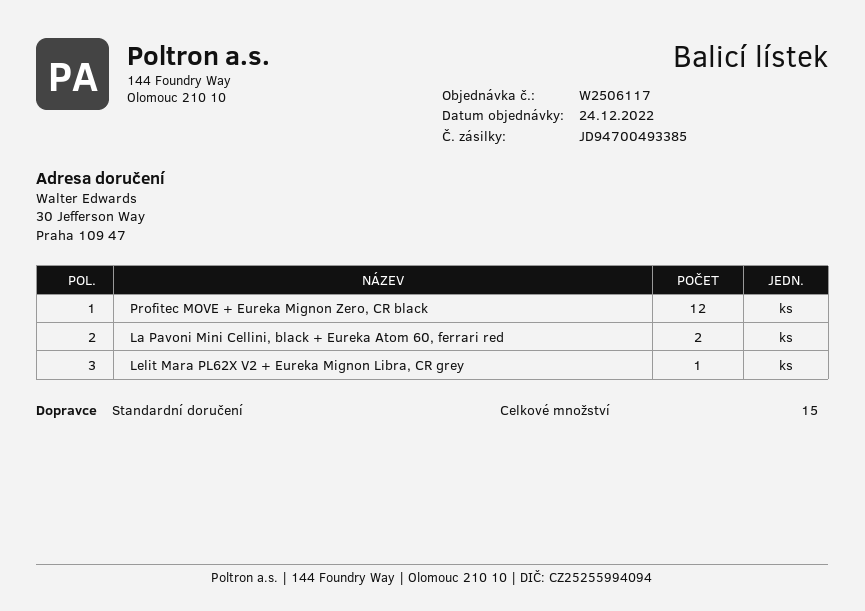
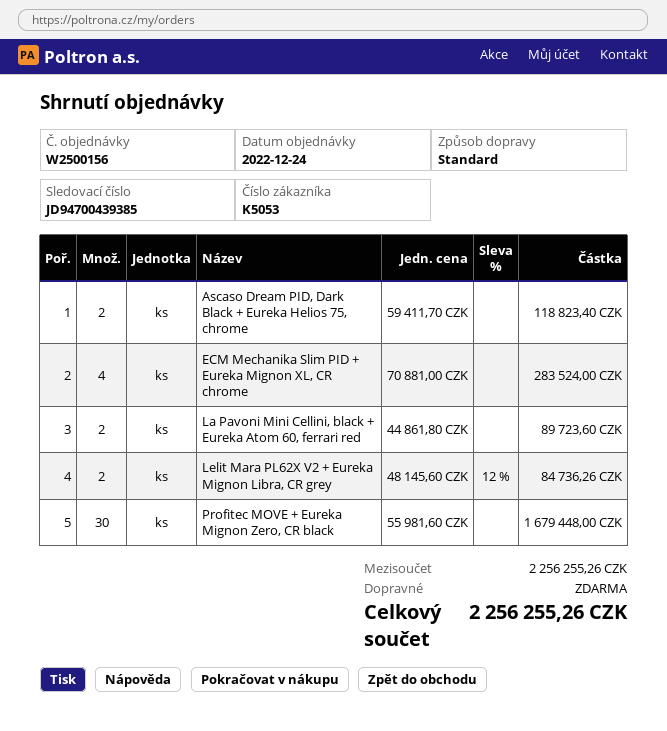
order number: W2506117 -> W2500156
tracking number: JD94700493385 -> JD94700439385
Profitec MOVE + Eureka Mignon Zero, CR black: 12 -> 30
Lelit Mara PL62X V2 + Eureka Mignon Libra, CR grey: 1 -> 2
Ascaso Dream PID, Dark Black + Eureka Helios 75, chrome: none -> 2
ECM Mechanika Slim PID + Eureka Mignon XL, CR chrome: none -> 4

